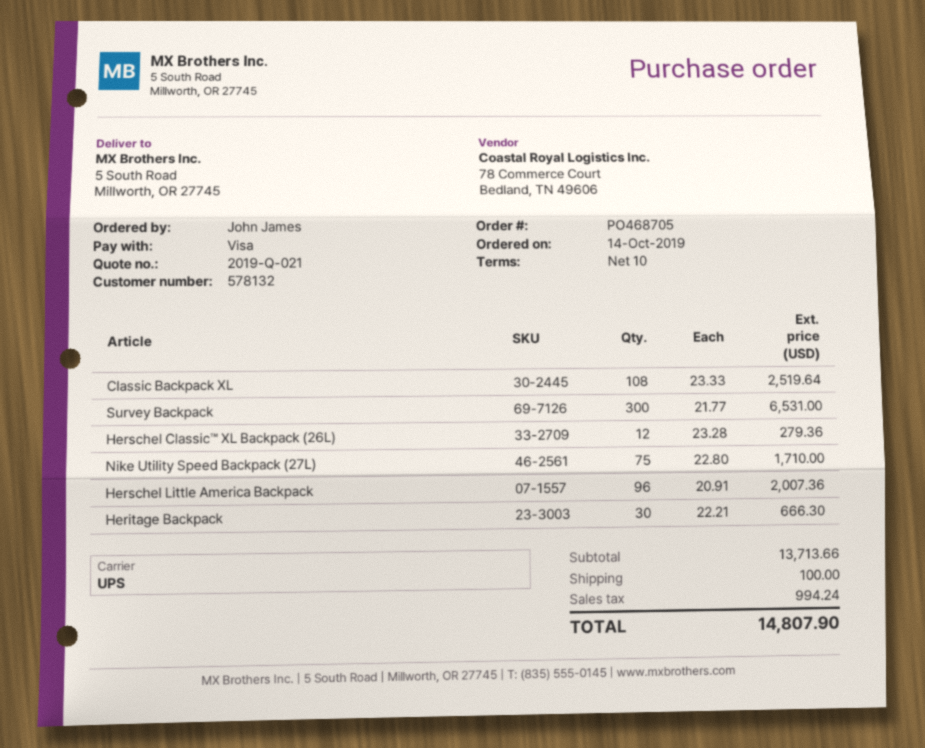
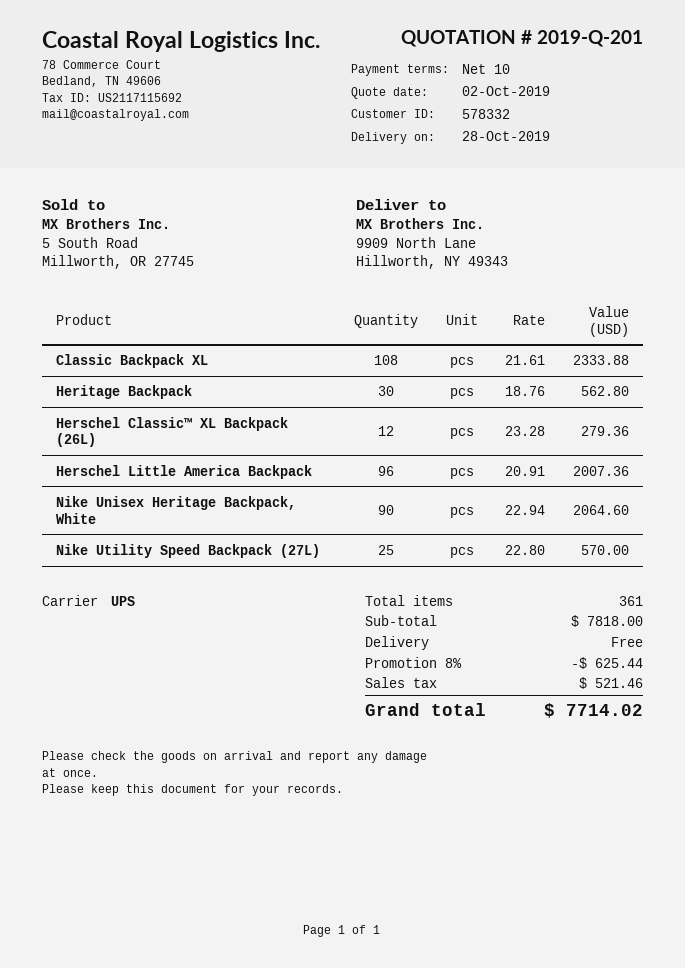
quote number: 2019-Q-021 -> 2019-Q-201
customer number: 578132 -> 578332
ship to: 5 South Road, Millworth, OR 27745 -> 9909 North Lane, Hillworth, NY 49343
Classic Backpack XL: 108 x 23.33 = 2519.64 -> 108 x 21.61 = 2333.88
Survey Backpack: 300 x 21.77 = 6531.00 -> none
Nike Utility Speed Backpack (27L): 75 x 22.80 = 1710.00 -> 25 x 22.80 = 570.00
Heritage Backpack: 30 x 22.21 = 666.30 -> 30 x 18.76 = 562.80
Nike Unisex Heritage Backpack, White: none -> 90 x 22.94 = 2064.60
subtotal: 13713.66 -> 7818.00
discount: none -> 8% = 625.44
shipping: 100.00 -> 0.00
tax: 994.24 -> 521.46
total: 14807.90 -> 7714.02

